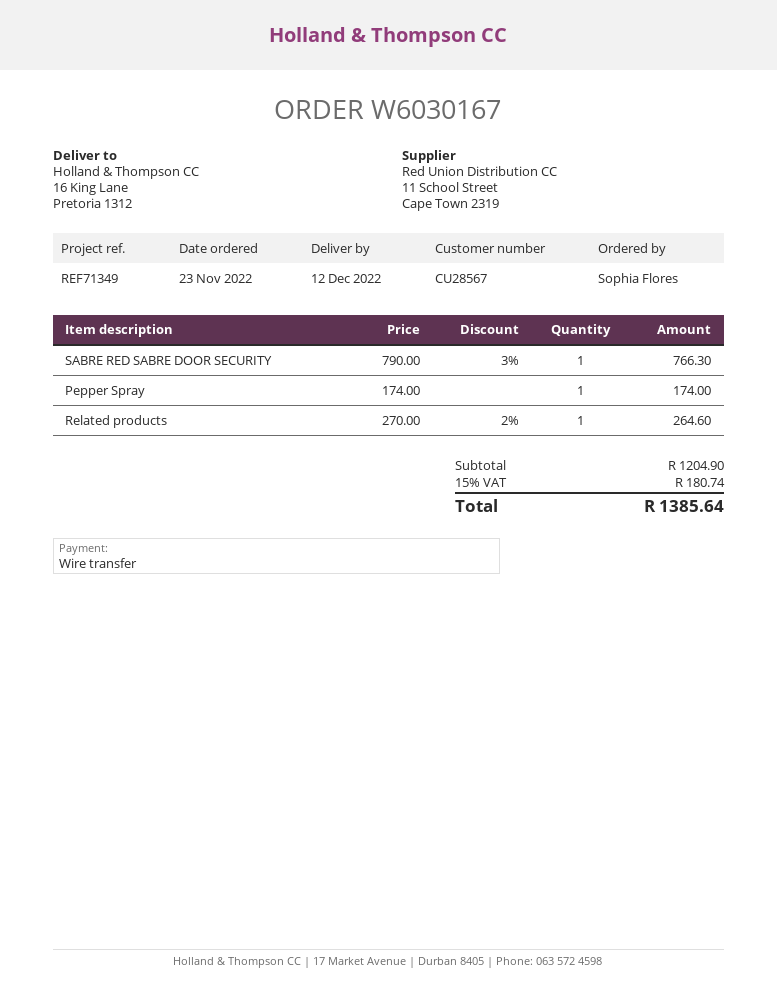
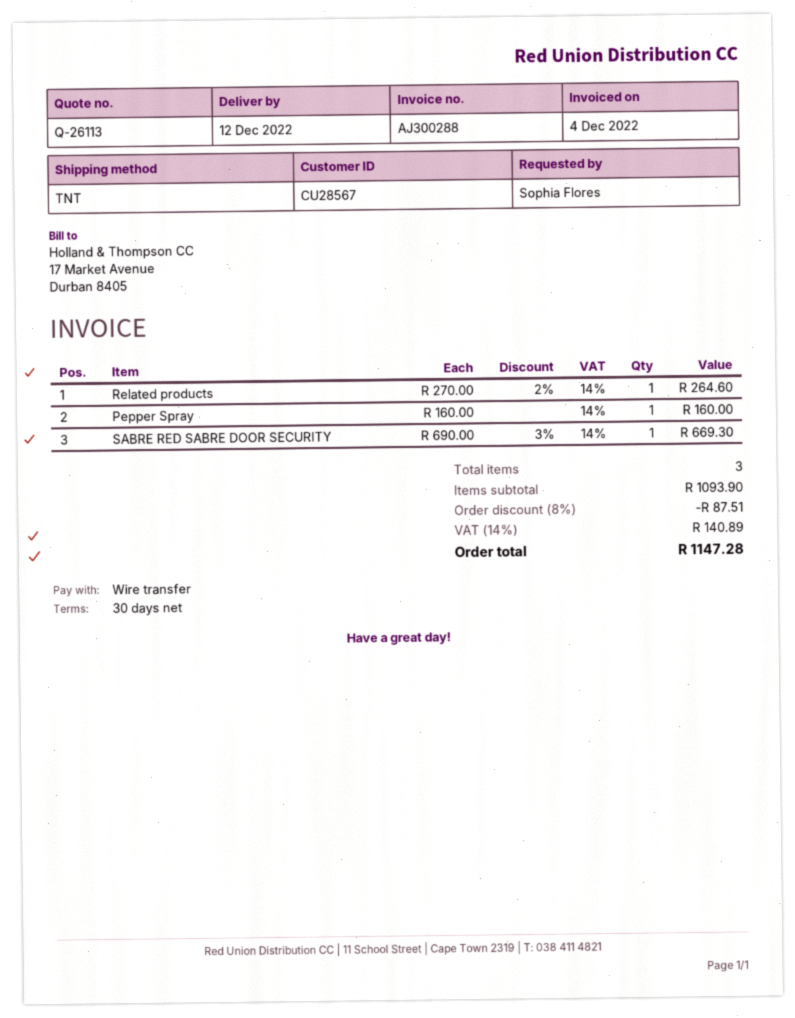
SABRE RED SABRE DOOR SECURITY: 1 x 790.00 - 3% = 766.30 -> 1 x 690.00 - 3% = 669.30
Pepper Spray: 1 x 174.00 = 174.00 -> 1 x 160.00 = 160.00
subtotal: 1204.90 -> 1093.90
discount: none -> 8% = 87.51
tax: 15% = 180.74 -> 14% = 140.89
total: 1385.64 -> 1147.28

